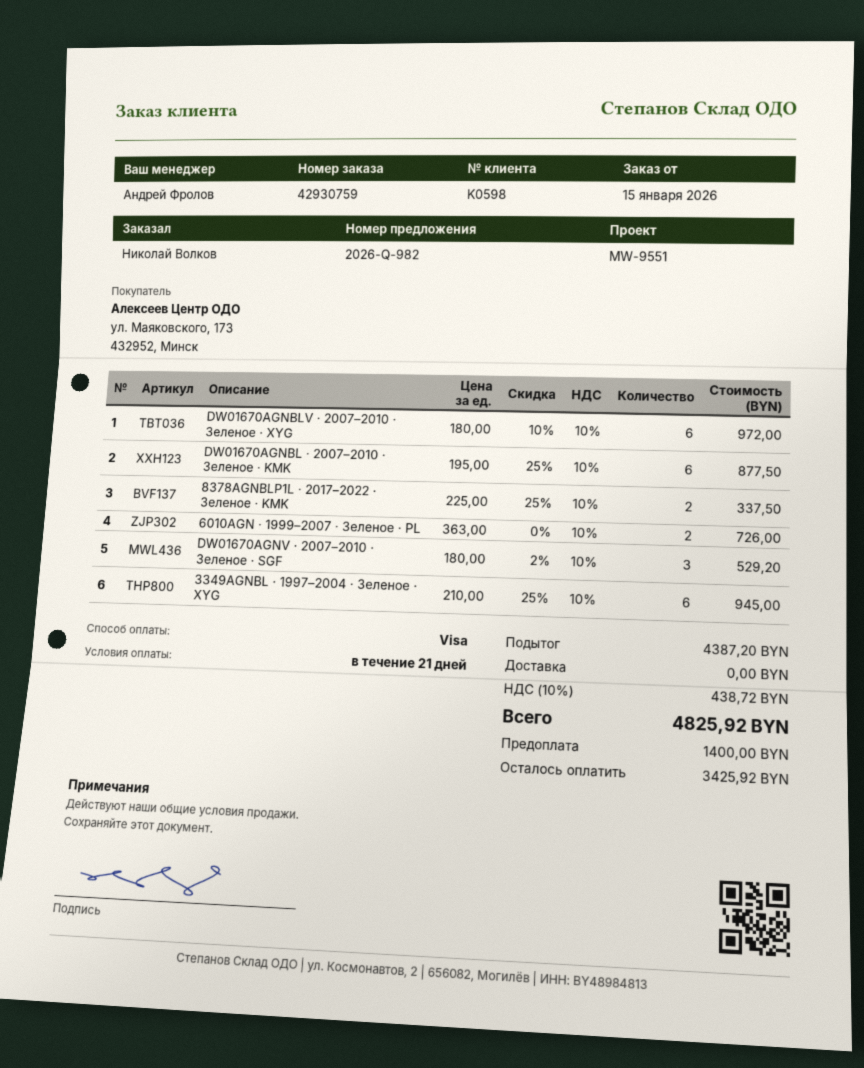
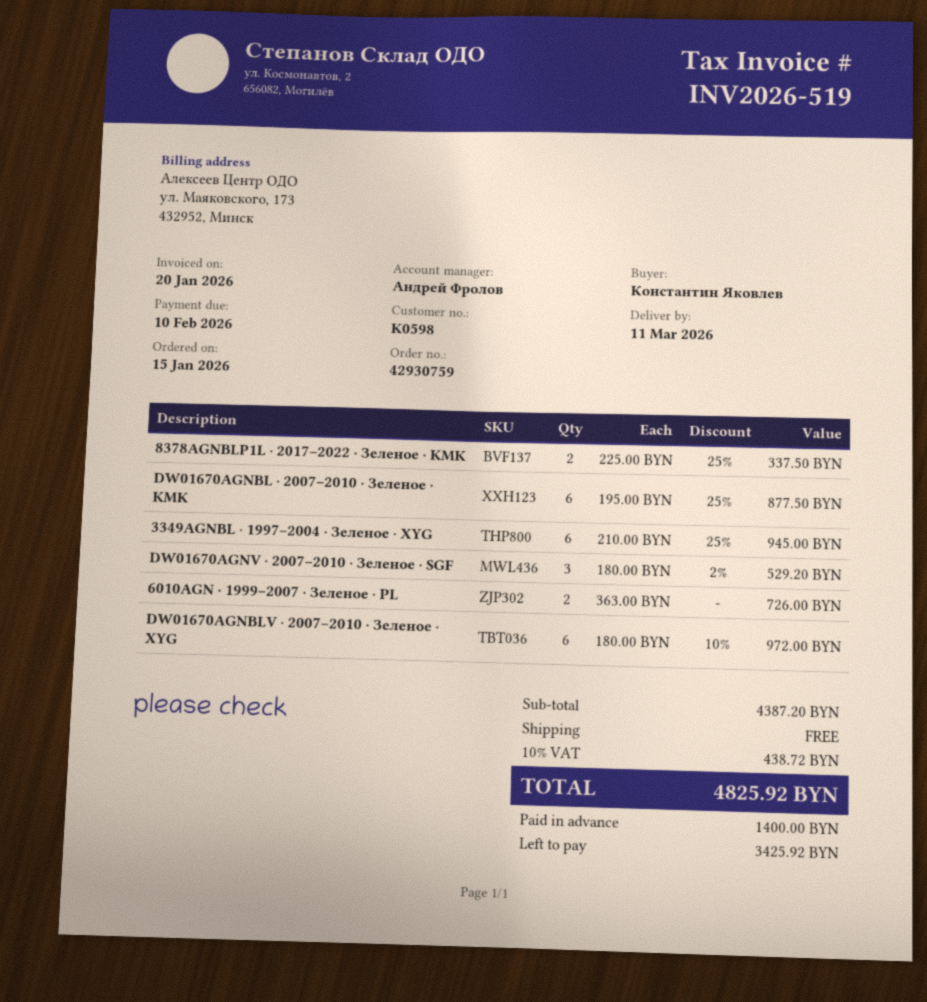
ordered by: Николай Волков -> Константин Яковлев

